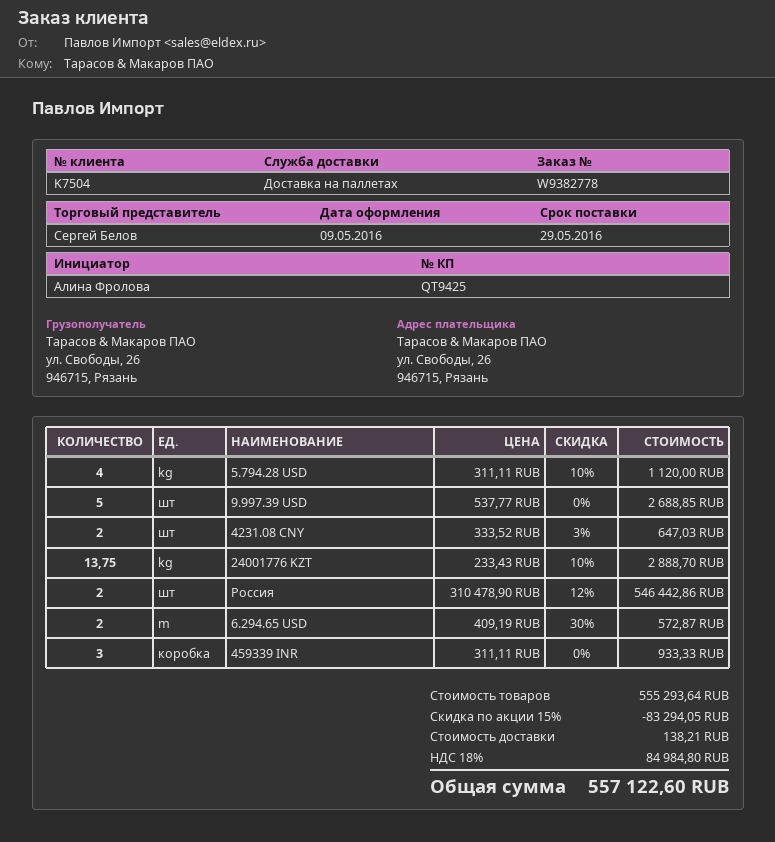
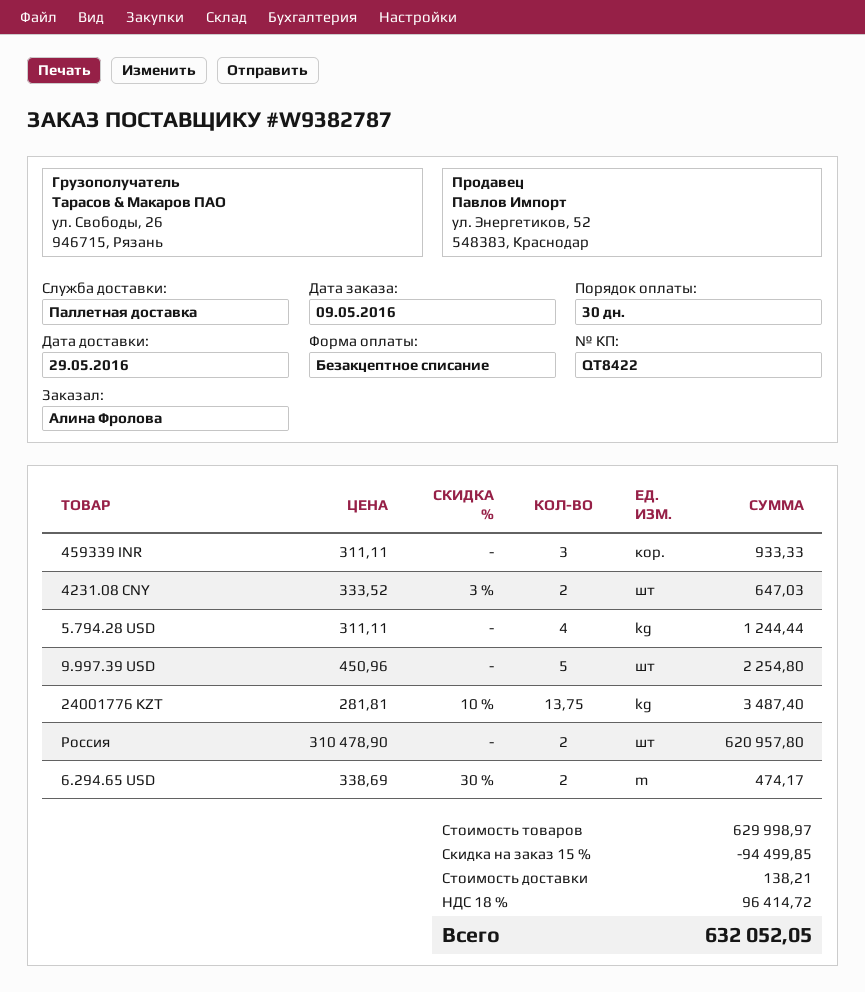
quote number: QT9425 -> QT8422
order number: W9382778 -> W9382787
5.794.28 USD: 4 x 311.11 - 10% = 1120.00 -> 4 x 311.11 = 1244.44
9.997.39 USD: 5 x 537.77 = 2688.85 -> 5 x 450.96 = 2254.80
24001776 KZT: 13.75 x 233.43 - 10% = 2888.70 -> 13.75 x 281.81 - 10% = 3487.40
Россия: 2 x 310478.90 - 12% = 546442.86 -> 2 x 310478.90 = 620957.80
6.294.65 USD: 2 x 409.19 - 30% = 572.87 -> 2 x 338.69 - 30% = 474.17
subtotal: 555293.64 -> 629998.97
discount: 15% = 83294.05 -> 15% = 94499.85
tax: 18% = 84984.80 -> 18% = 96414.72
total: 557122.60 -> 632052.05

